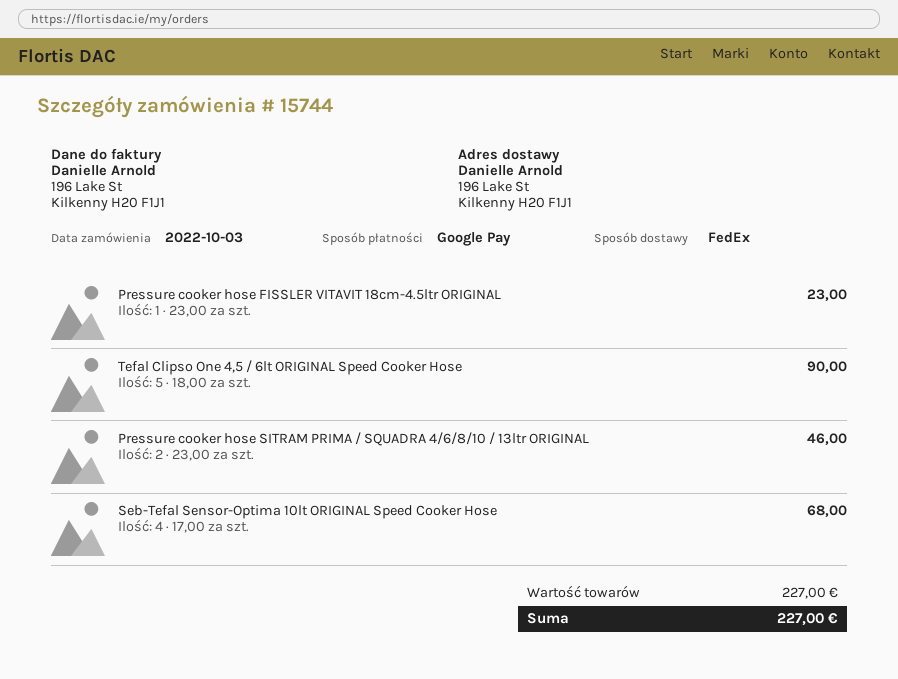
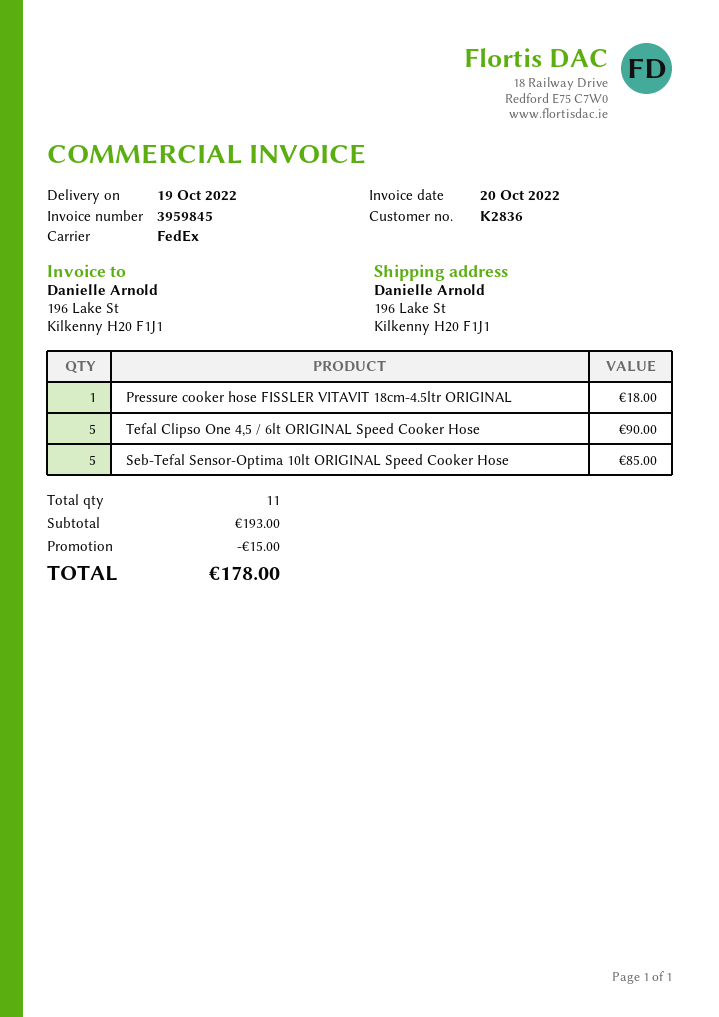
Pressure cooker hose FISSLER VITAVIT 18cm-4.5ltr ORIGINAL: 1 for 23.00 -> 1 for 18.00
Pressure cooker hose SITRAM PRIMA / SQUADRA 4/6/8/10 / 13ltr ORIGINAL: 2 for 46.00 -> none
Seb-Tefal Sensor-Optima 10lt ORIGINAL Speed Cooker Hose: 4 for 68.00 -> 5 for 85.00
subtotal: 227.00 -> 193.00
discount: none -> 15.00
total: 227.00 -> 178.00

